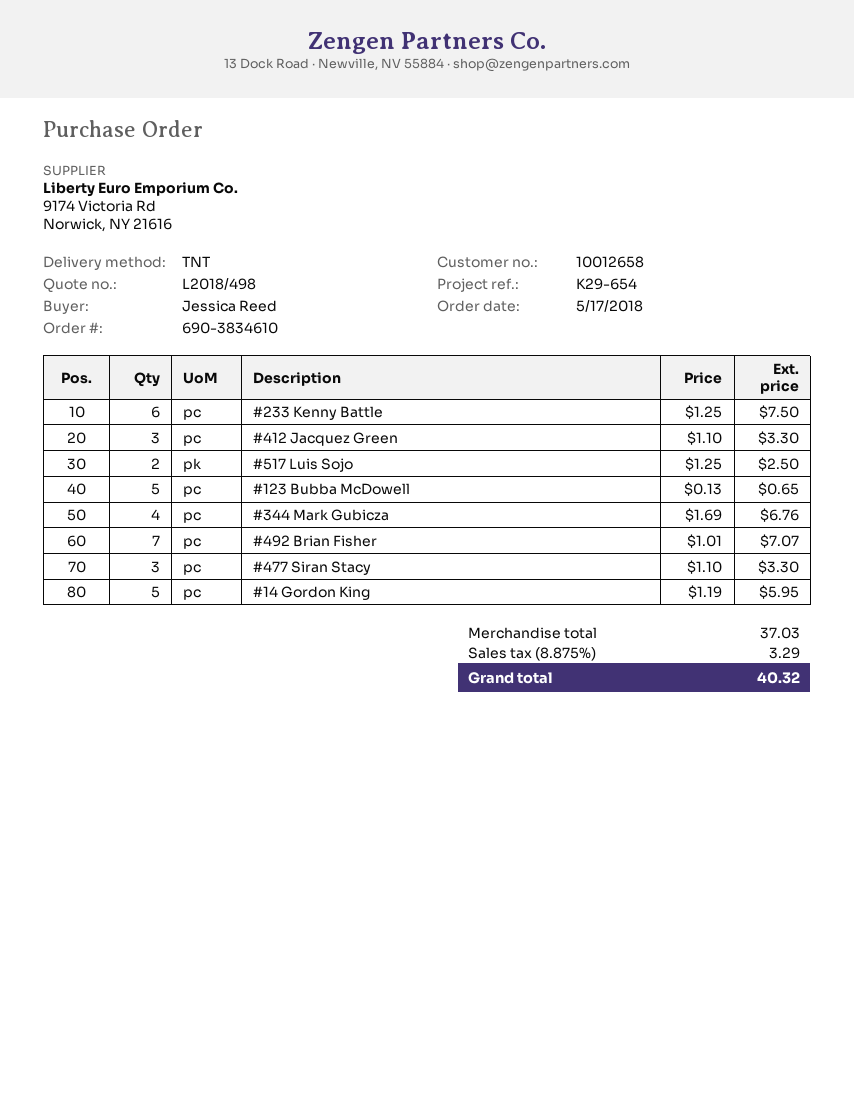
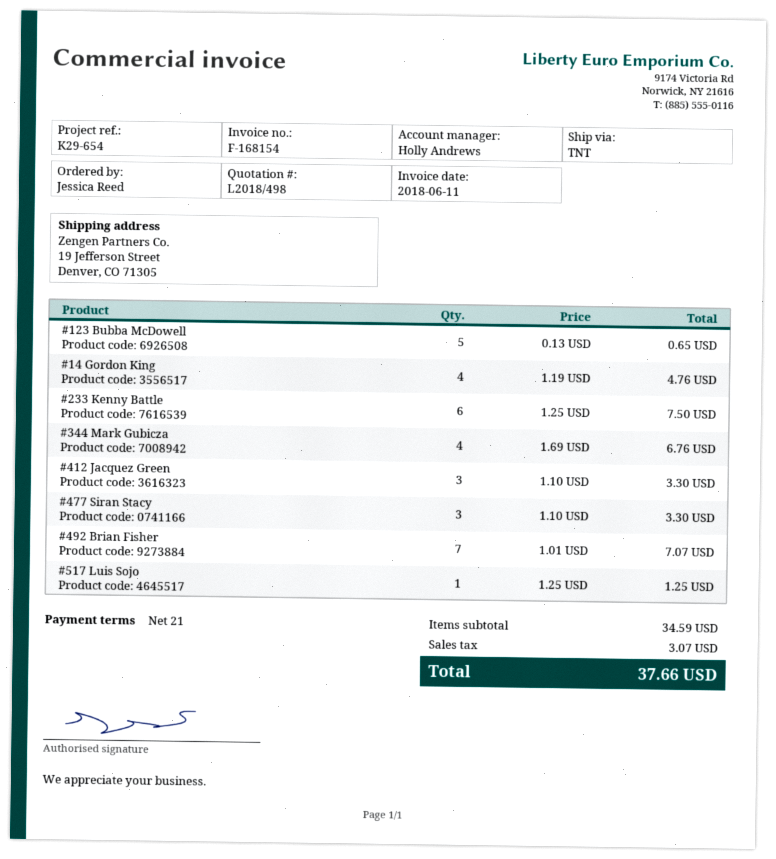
#517 Luis Sojo: 2 x 1.25 = 2.50 -> 1 x 1.25 = 1.25
#14 Gordon King: 5 x 1.19 = 5.95 -> 4 x 1.19 = 4.76
subtotal: 37.03 -> 34.59
tax: 3.29 -> 3.07
total: 40.32 -> 37.66

